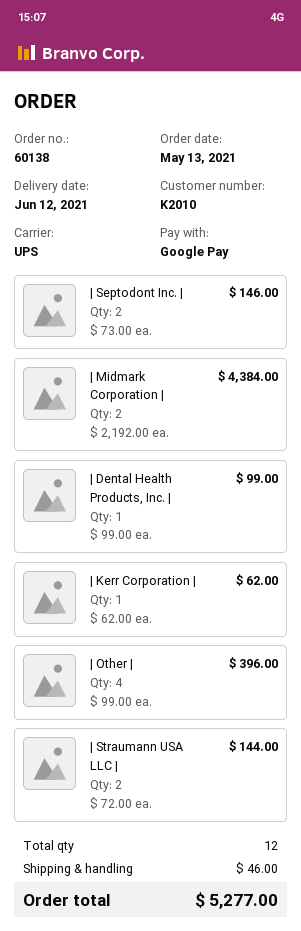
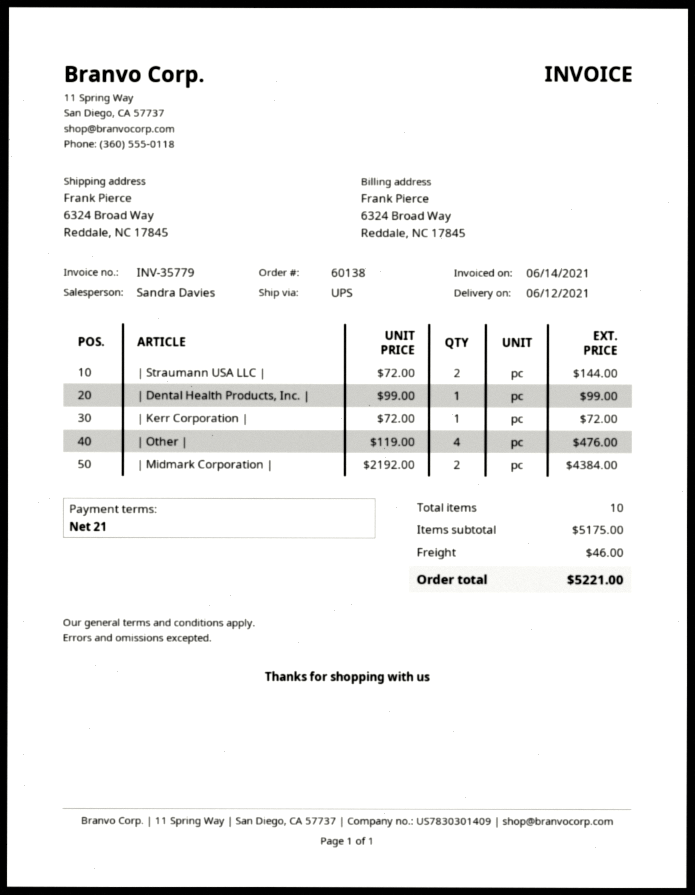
| Septodont Inc. |: 2 x 73.00 = 146.00 -> none
| Kerr Corporation |: 1 x 62.00 = 62.00 -> 1 x 72.00 = 72.00
| Other |: 4 x 99.00 = 396.00 -> 4 x 119.00 = 476.00
total quantity: 12 -> 10
total: 5277.00 -> 5221.00

